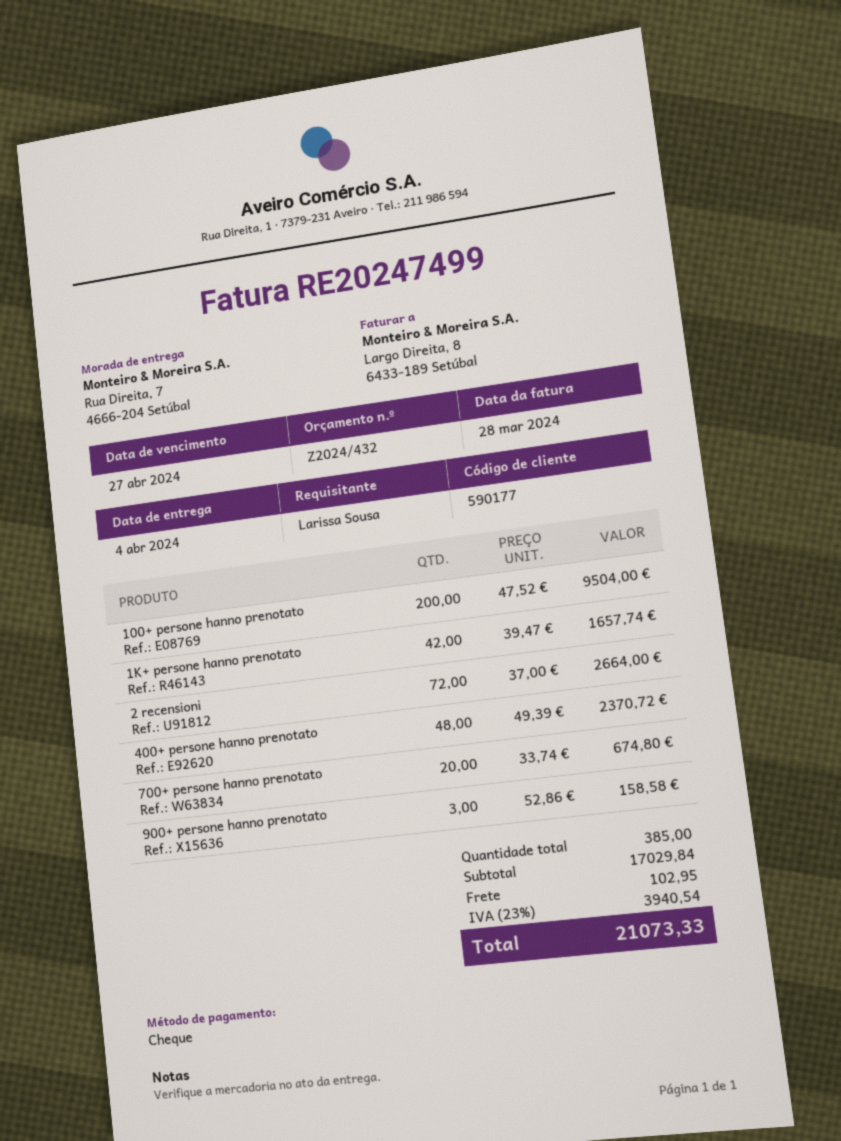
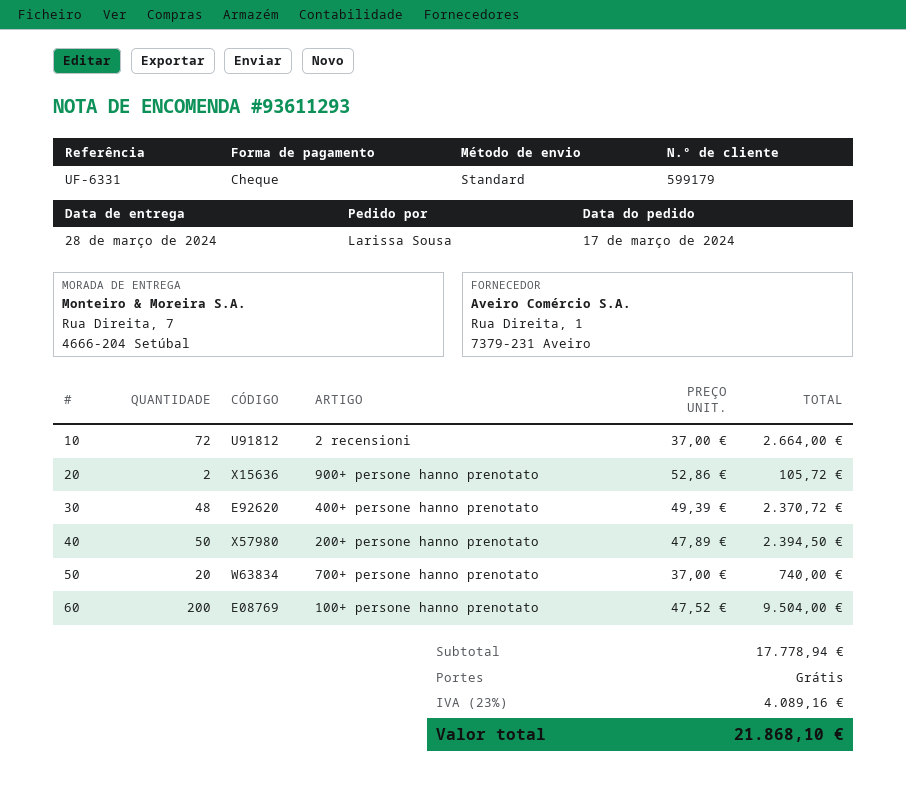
delivery date: 2024-04-04 -> 2024-03-28
customer number: 590177 -> 599179
1K+ persone hanno prenotato: 42 x 39.47 = 1657.74 -> none
700+ persone hanno prenotato: 20 x 33.74 = 674.80 -> 20 x 37.00 = 740.00
900+ persone hanno prenotato: 3 x 52.86 = 158.58 -> 2 x 52.86 = 105.72
200+ persone hanno prenotato: none -> 50 x 47.89 = 2394.50
subtotal: 17029.84 -> 17778.94
shipping: 102.95 -> 0.00
tax: 23% = 3940.54 -> 23% = 4089.16
total: 21073.33 -> 21868.10

